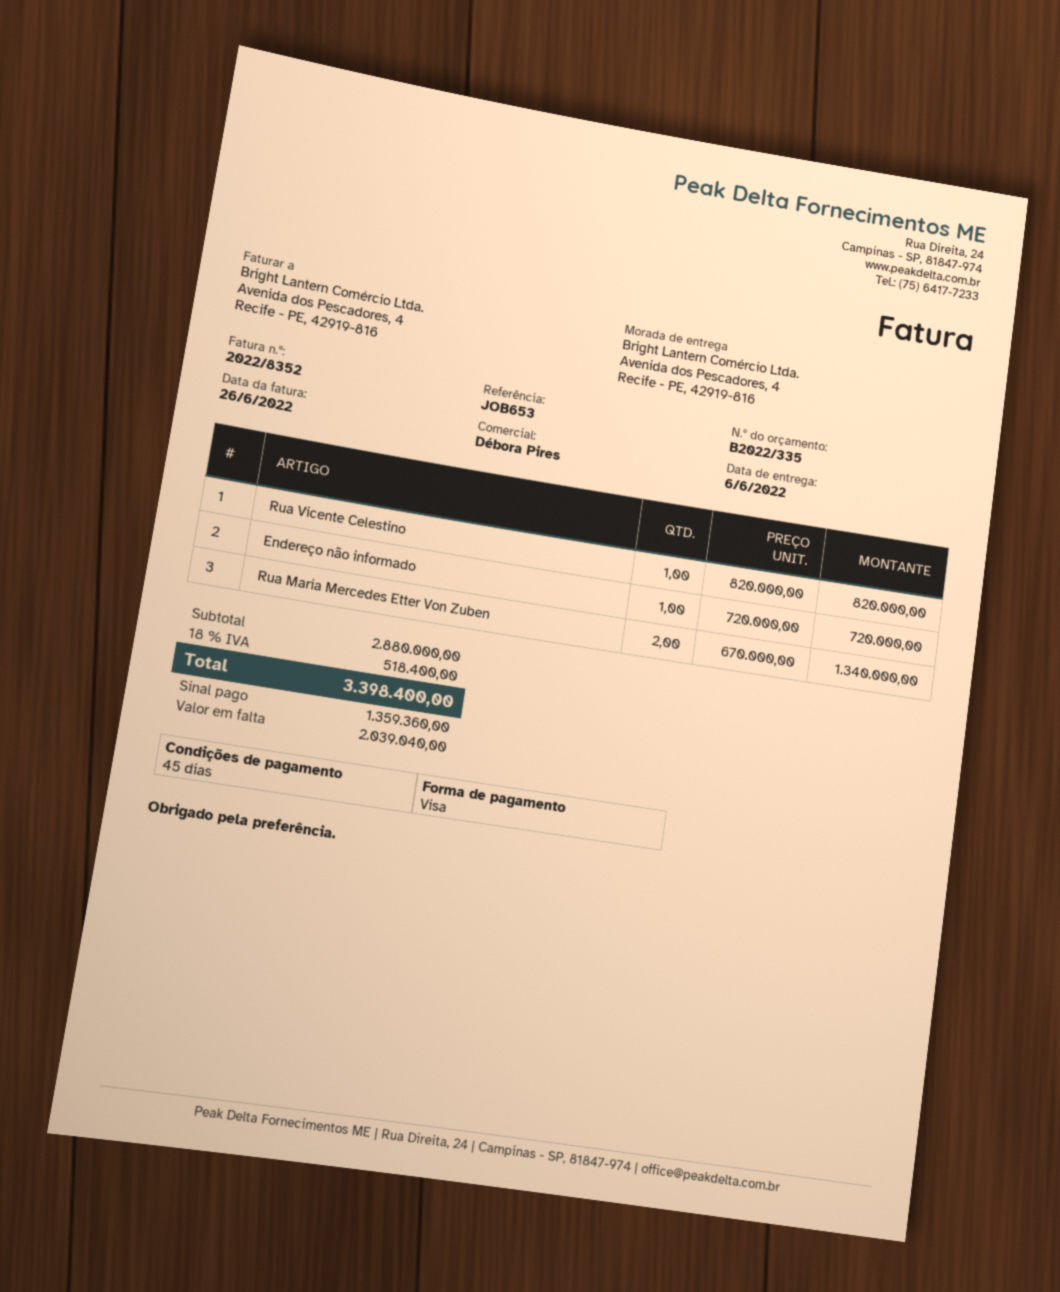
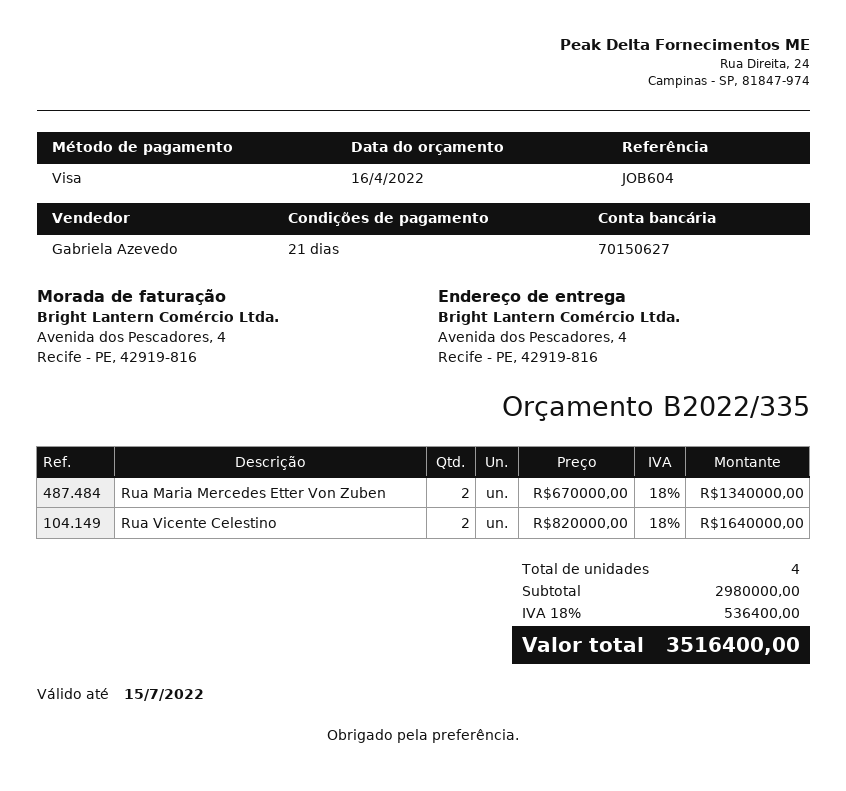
payment terms: 45 days -> 21 days
reference: JOB653 -> JOB604
sales rep: Débora Pires -> Gabriela Azevedo
Rua Vicente Celestino: 1 x 820000.00 = 820000.00 -> 2 x 820000.00 = 1640000.00
Endereço não informado: 1 x 720000.00 = 720000.00 -> none
subtotal: 2880000.00 -> 2980000.00
tax: 18% = 518400.00 -> 18% = 536400.00
total: 3398400.00 -> 3516400.00

